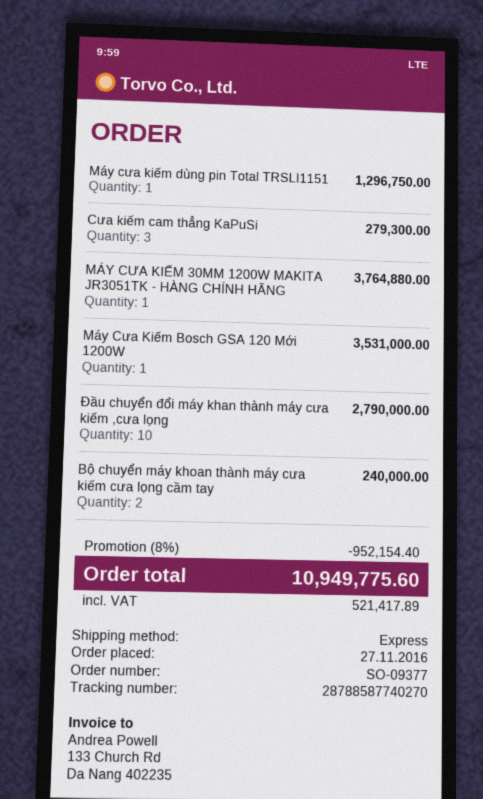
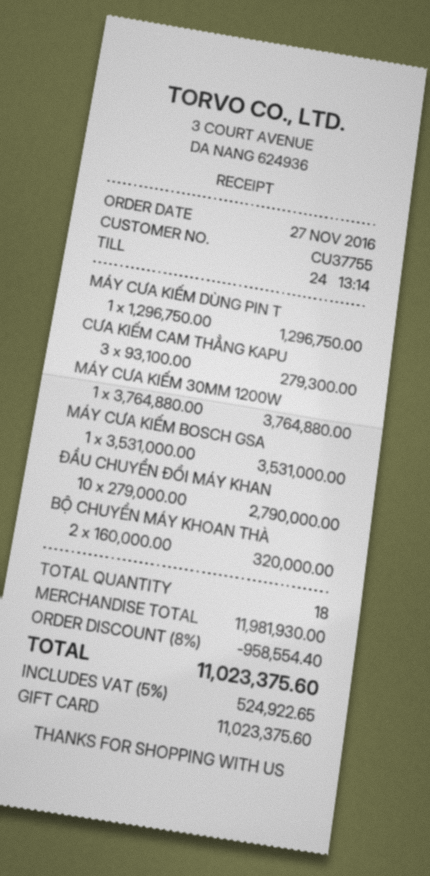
Bộ chuyển máy khoan thành máy cưa kiếm cưa lọng cầm tay: 2 for 240000.00 -> 2 for 320000.00
discount: 8% = 952154.40 -> 8% = 958554.40
tax: 521417.89 -> 524922.65
total: 10949775.60 -> 11023375.60

